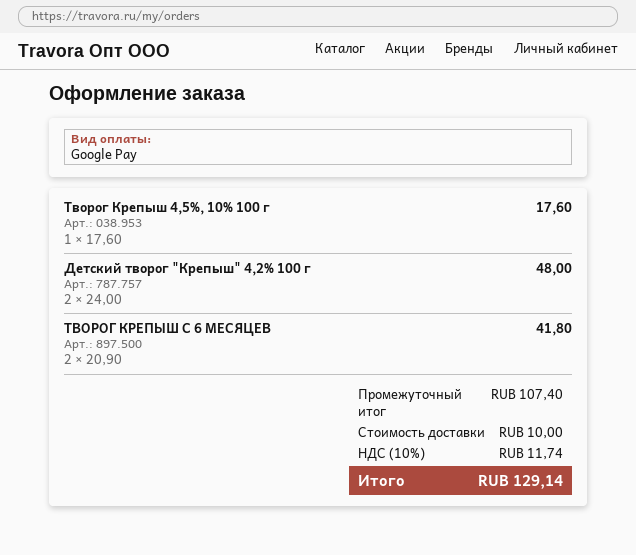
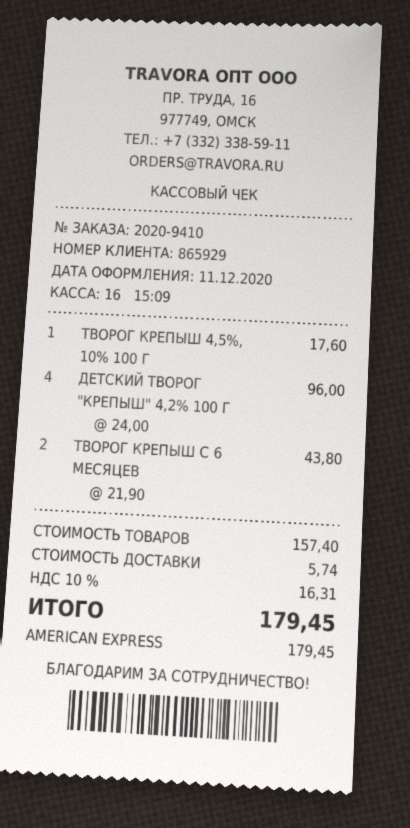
payment method: Google Pay -> American Express
Детский творог "Крепыш" 4,2% 100 г: 2 x 24.00 = 48.00 -> 4 x 24.00 = 96.00
ТВОРОГ КРЕПЫШ С 6 МЕСЯЦЕВ: 2 x 20.90 = 41.80 -> 2 x 21.90 = 43.80
subtotal: 107.40 -> 157.40
shipping: 10.00 -> 5.74
tax: 10% = 11.74 -> 10% = 16.31
total: 129.14 -> 179.45

